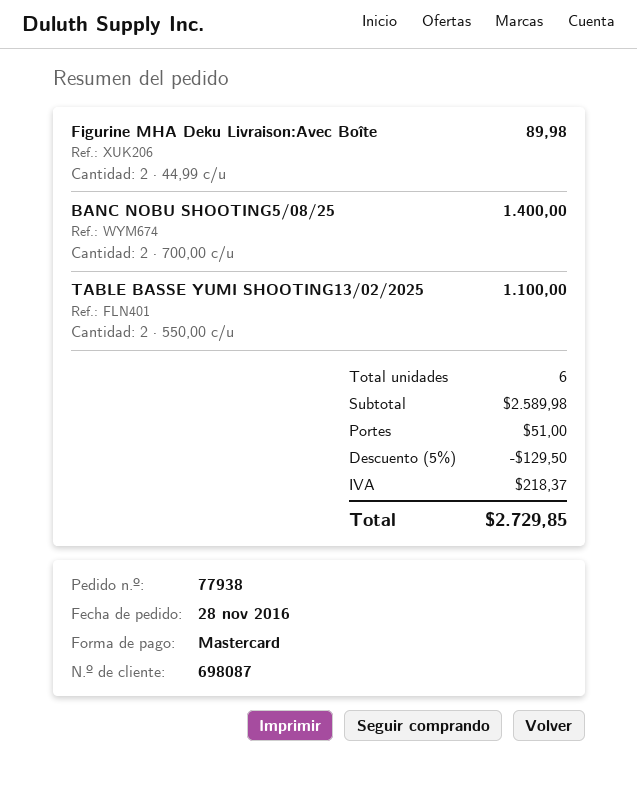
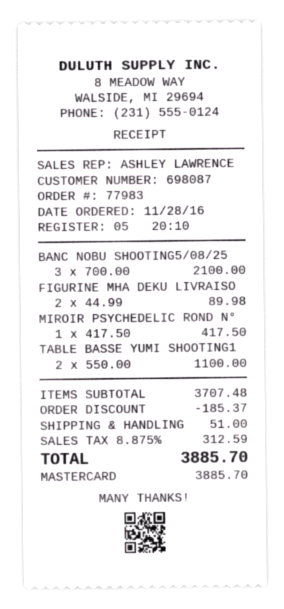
order number: 77938 -> 77983
BANC NOBU SHOOTING5/08/25: 2 x 700.00 = 1400.00 -> 3 x 700.00 = 2100.00
MIROIR PSYCHEDELIC ROND N°: none -> 1 x 417.50 = 417.50
subtotal: 2589.98 -> 3707.48
discount: 129.50 -> 185.37
tax: 218.37 -> 312.59
total: 2729.85 -> 3885.70

